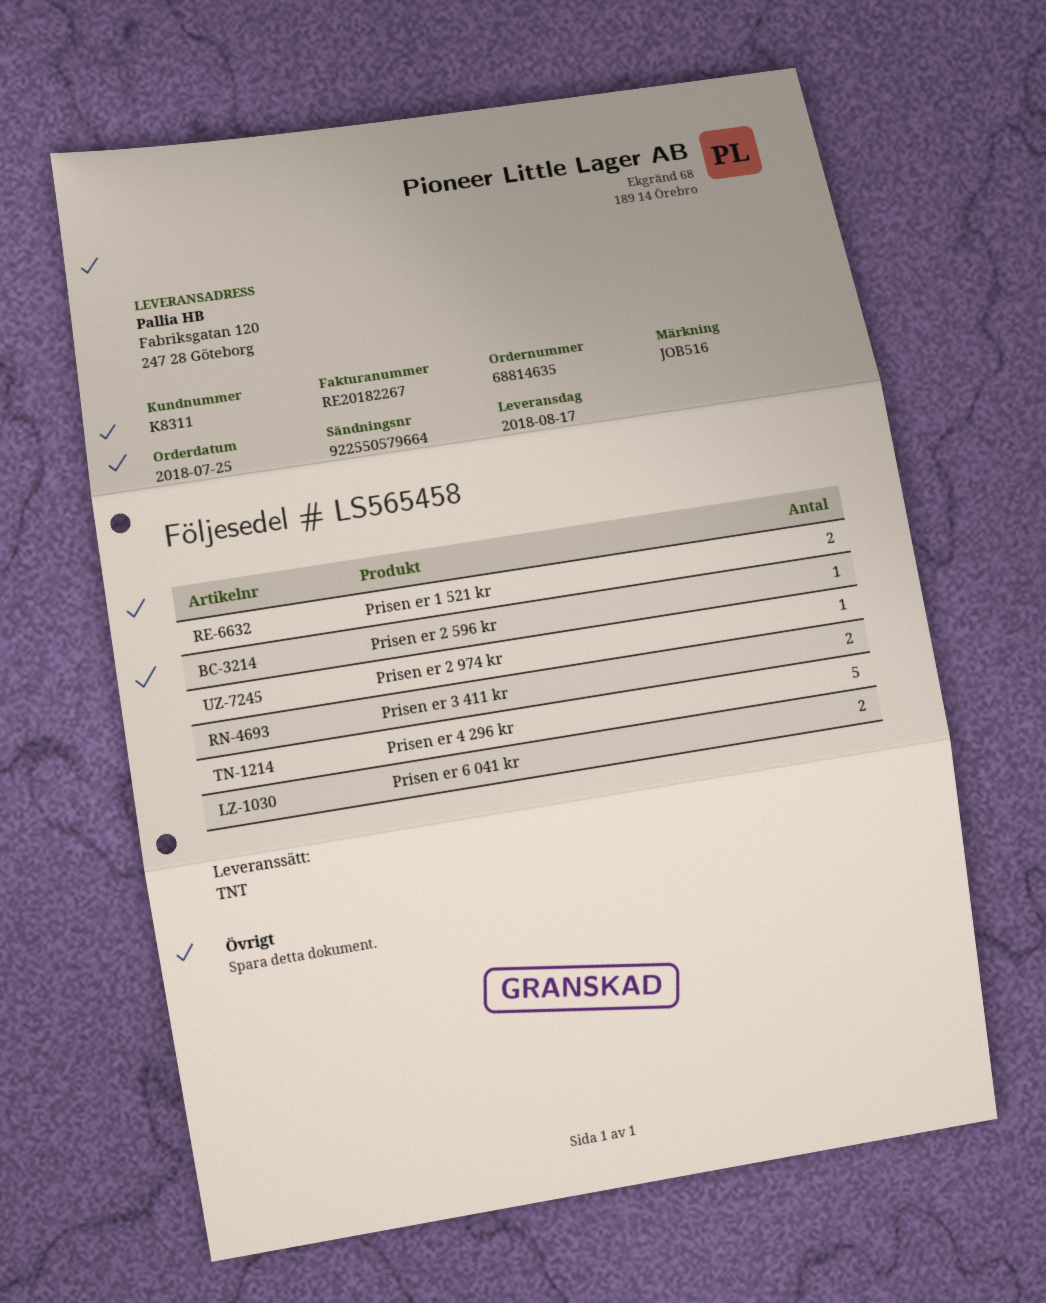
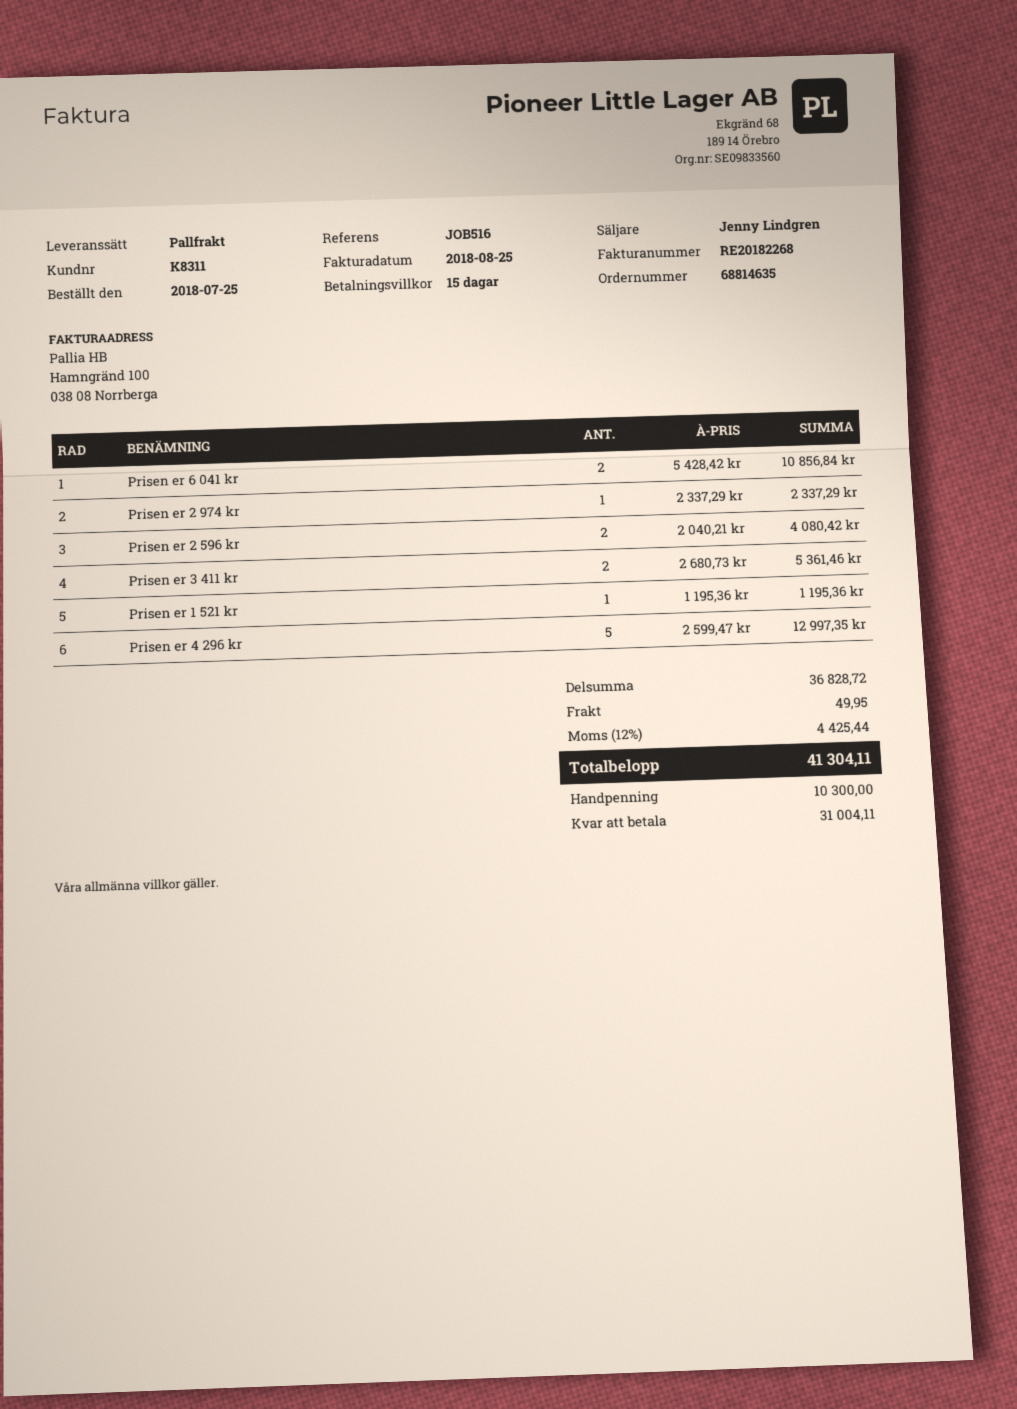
invoice number: RE20182267 -> RE20182268
shipping method: TNT -> pallet freight
Prisen er 1 521 kr: 2 -> 1
Prisen er 2 596 kr: 1 -> 2

